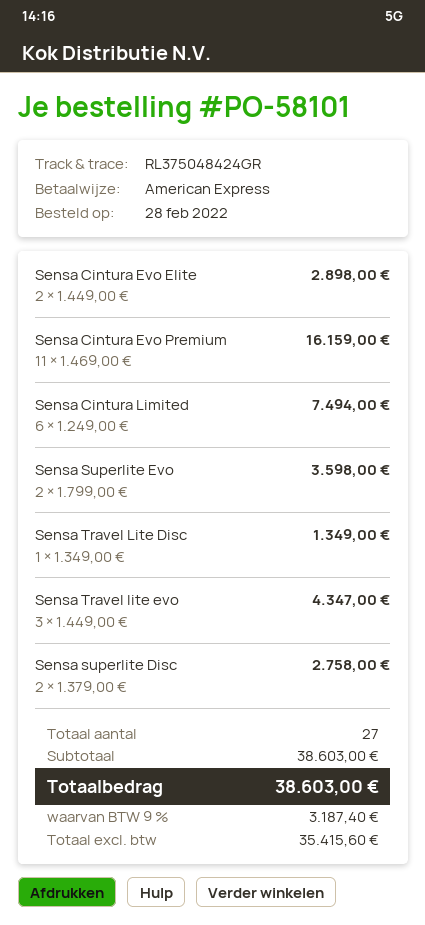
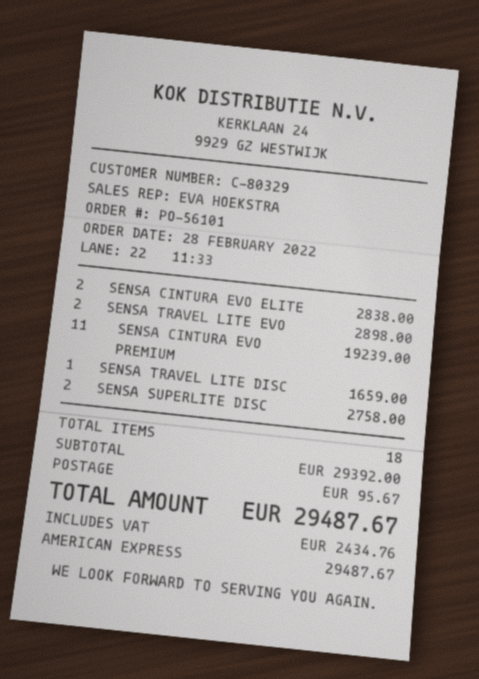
order number: PO-58101 -> PO-56101
Sensa Cintura Evo Elite: 2 for 2898.00 -> 2 for 2838.00
Sensa Cintura Evo Premium: 11 for 16159.00 -> 11 for 19239.00
Sensa Cintura Limited: 6 for 7494.00 -> none
Sensa Superlite Evo: 2 for 3598.00 -> none
Sensa Travel Lite Disc: 1 for 1349.00 -> 1 for 1659.00
Sensa Travel lite evo: 3 for 4347.00 -> 2 for 2898.00
total quantity: 27 -> 18
subtotal: 38603.00 -> 29392.00
shipping: none -> 95.67
tax: 3187.40 -> 2434.76
total: 38603.00 -> 29487.67

